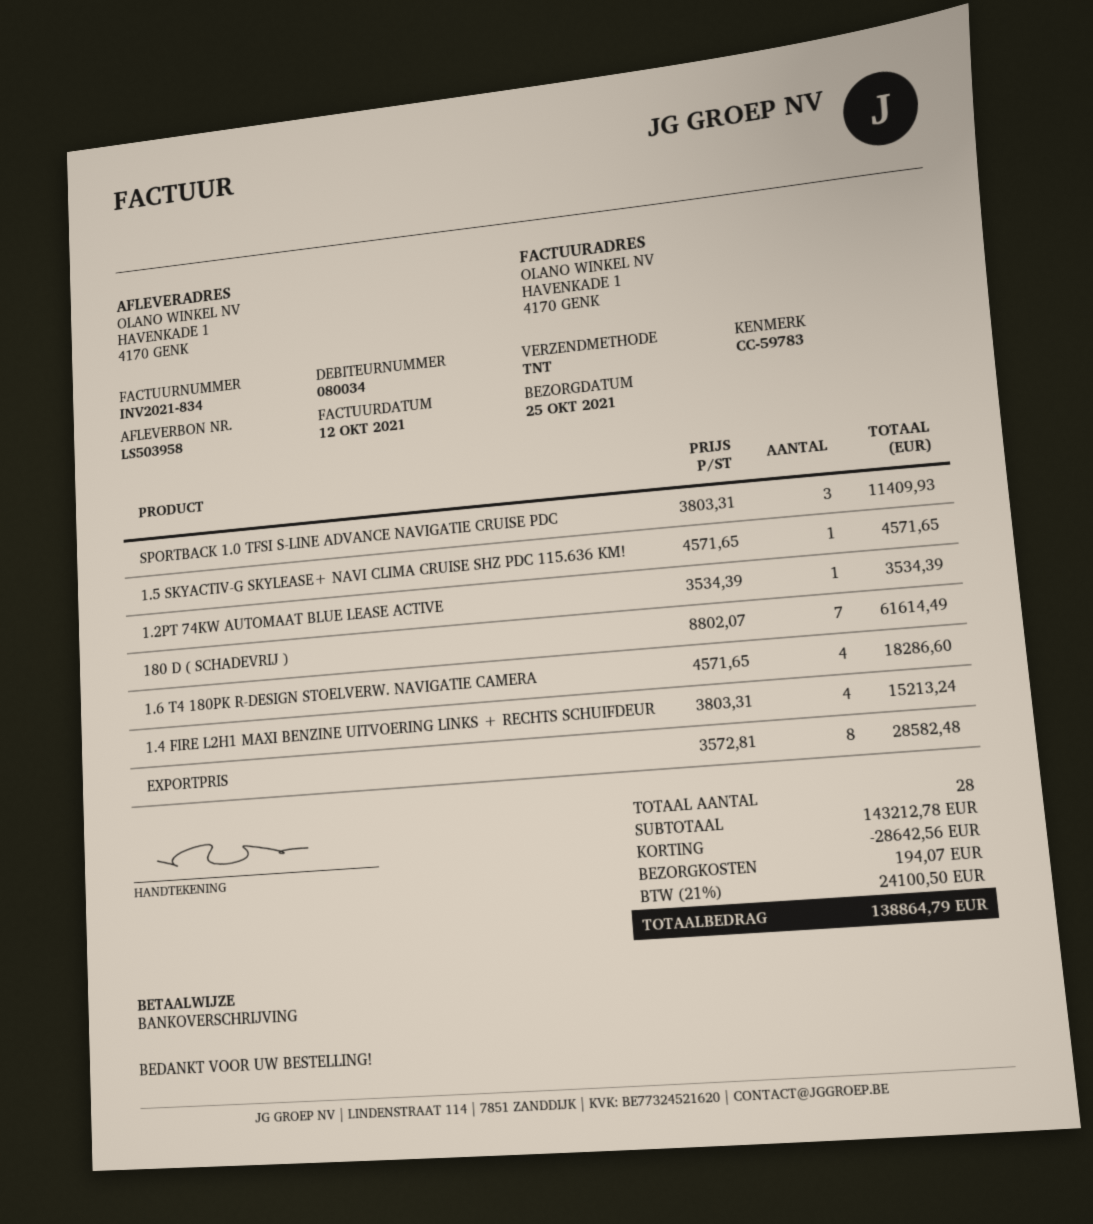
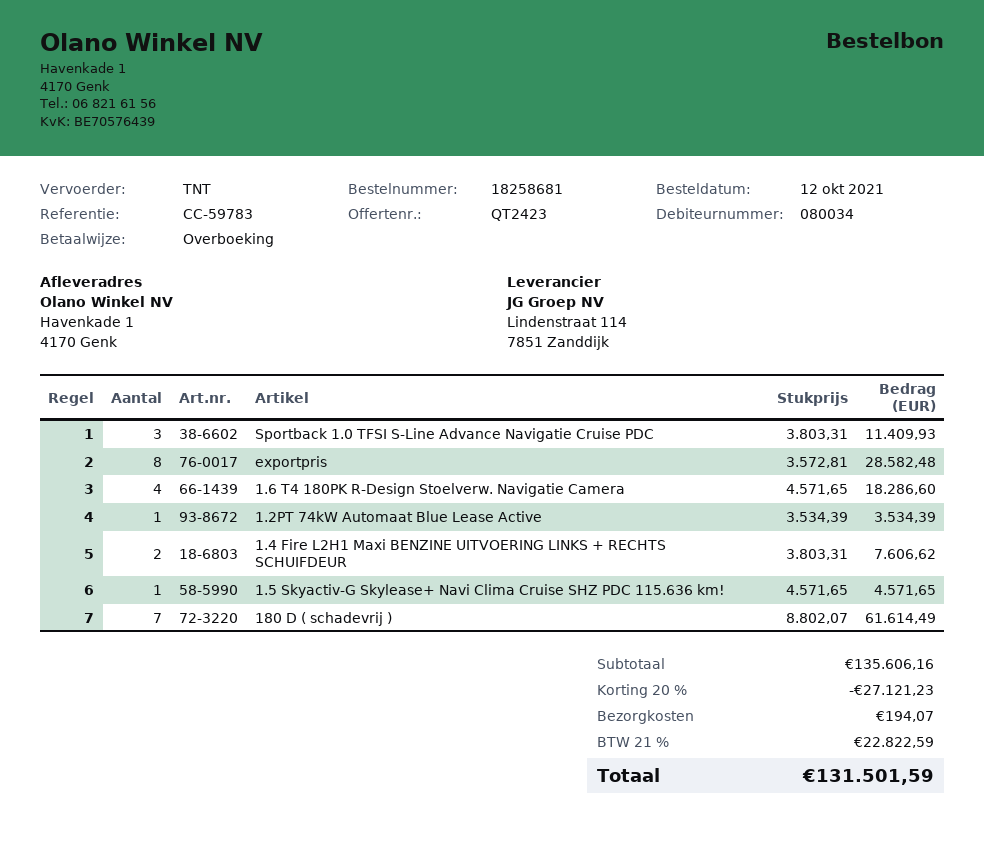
1.4 FIRE L2H1 MAXI BENZINE UITVOERING LINKS + RECHTS SCHUIFDEUR: 4 x 3803.31 = 15213.24 -> 2 x 3803.31 = 7606.62
subtotal: 143212.78 -> 135606.16
discount: 28642.56 -> 27121.23
tax: 21% = 24100.50 -> 21% = 22822.59
total: 138864.79 -> 131501.59

